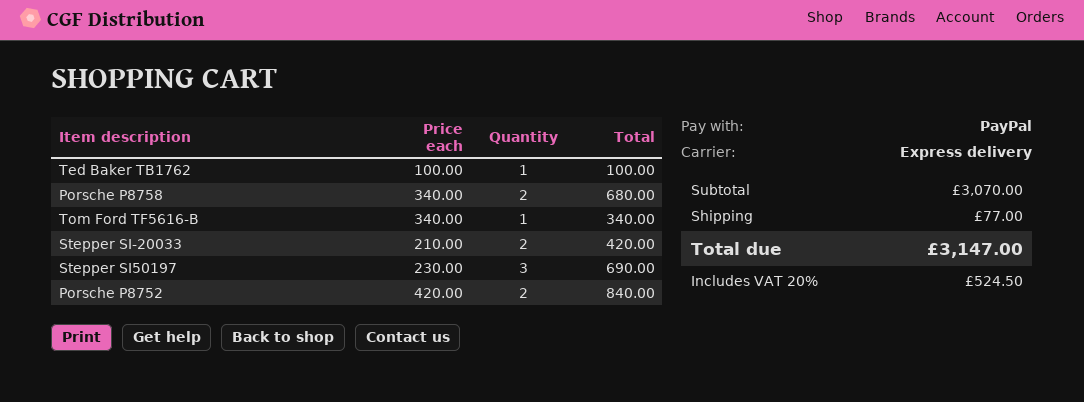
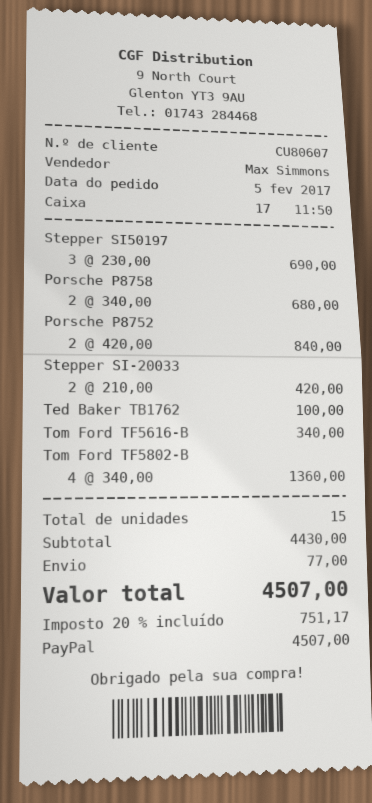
Tom Ford TF5802-B: none -> 4 x 340.00 = 1360.00
subtotal: 3070.00 -> 4430.00
tax: 20% = 524.50 -> 20% = 751.17
total: 3147.00 -> 4507.00

